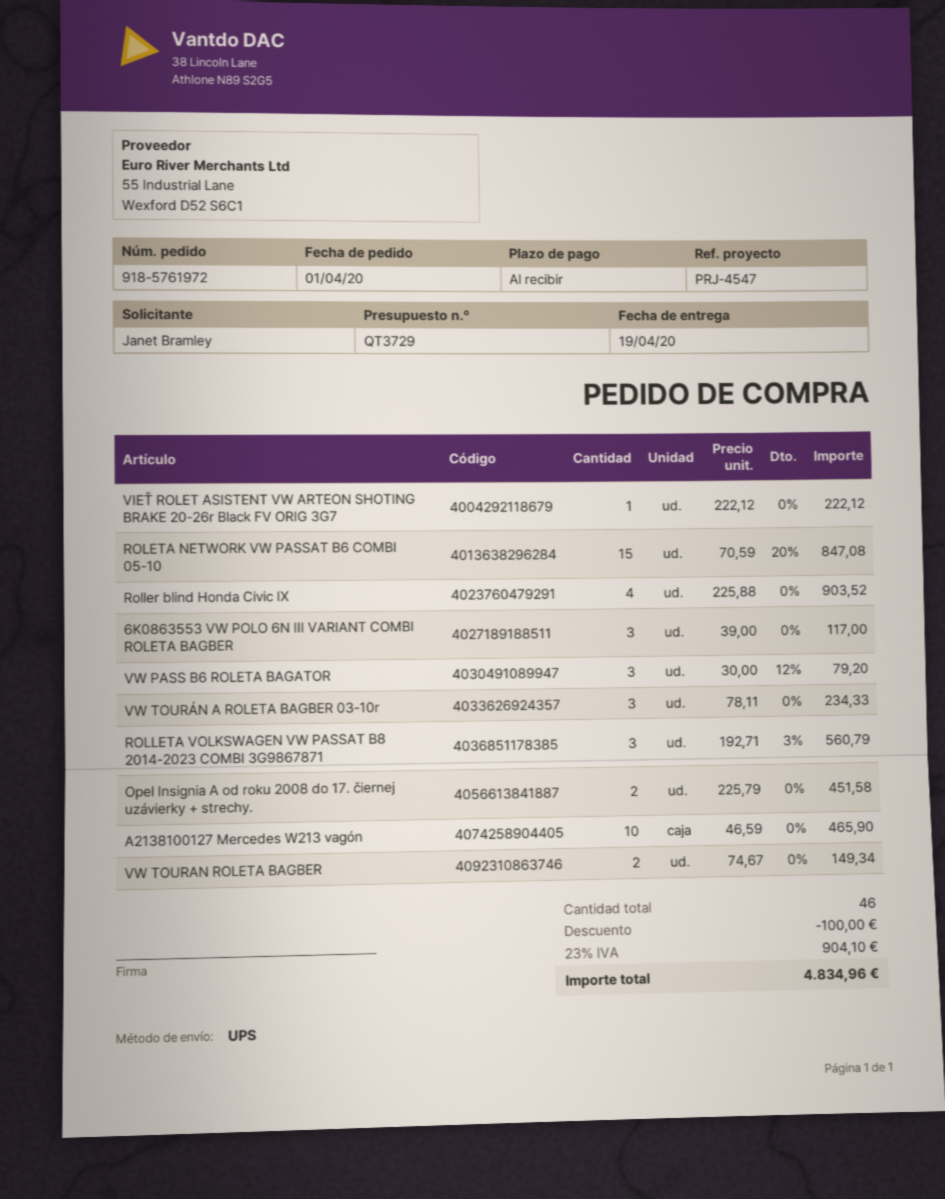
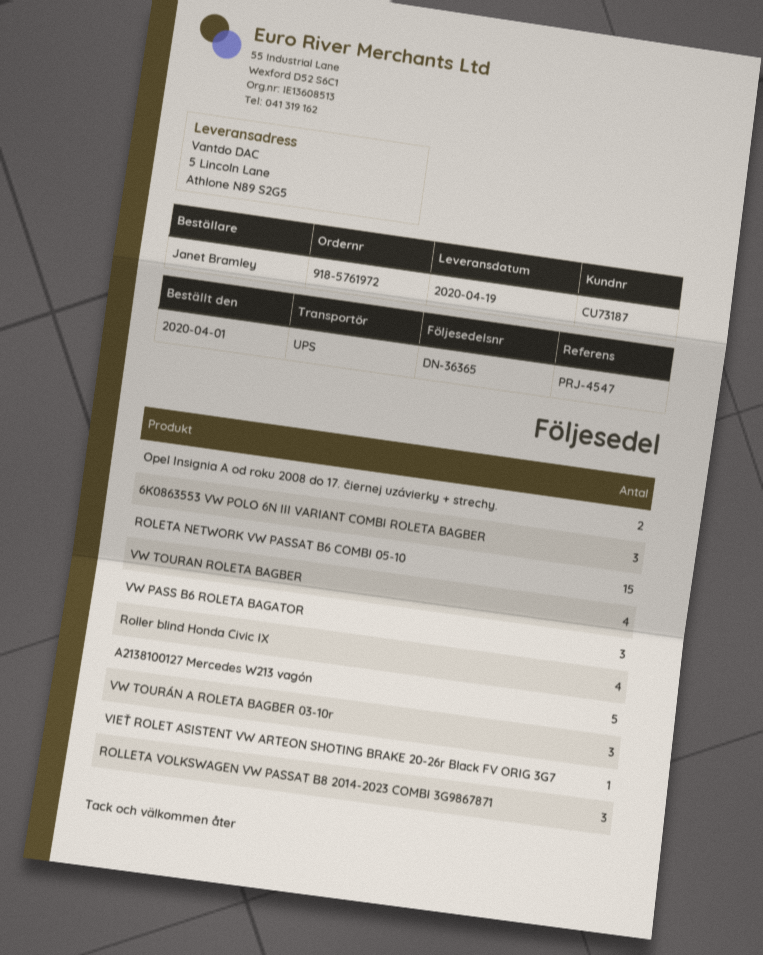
A2138100127 Mercedes W213 vagón: 10 -> 5
VW TOURAN ROLETA BAGBER: 2 -> 4

